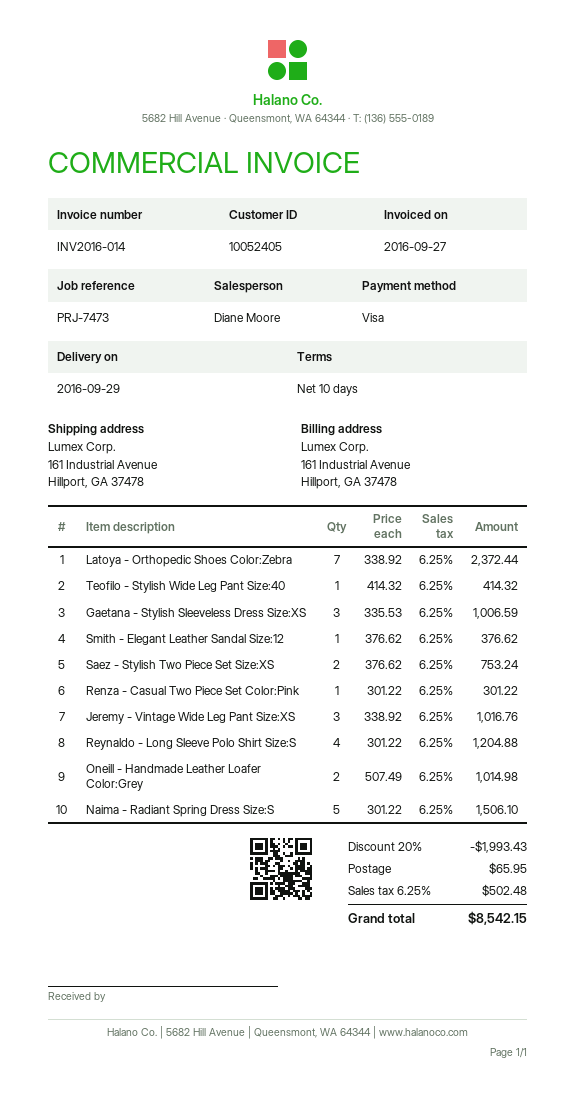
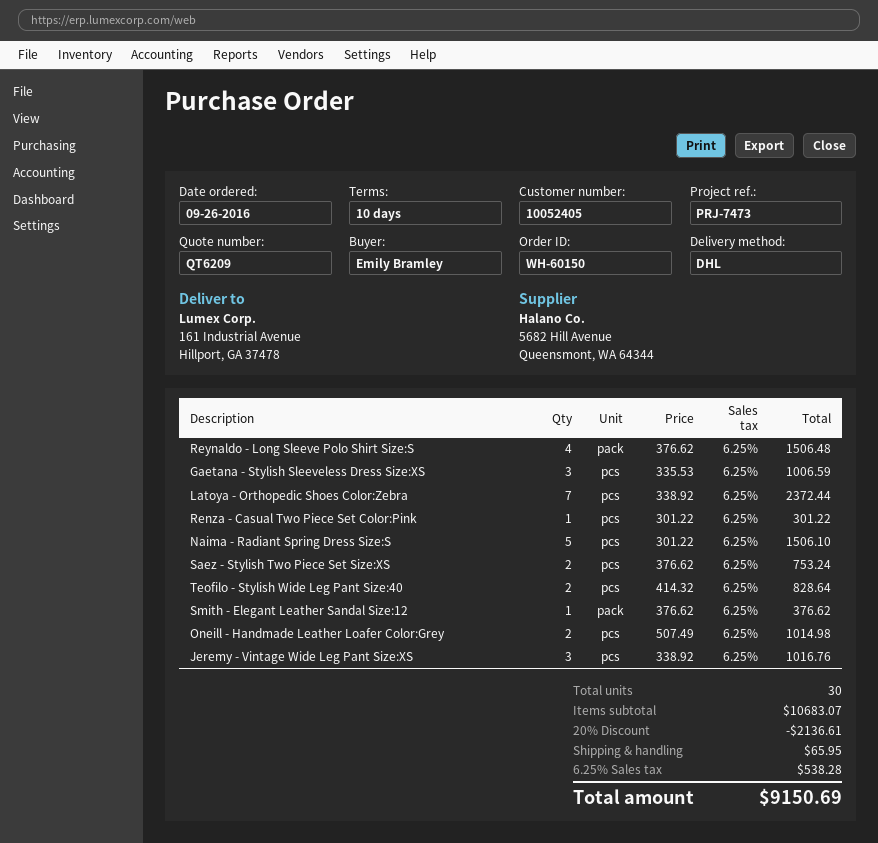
Teofilo - Stylish Wide Leg Pant Size:40: 1 x 414.32 = 414.32 -> 2 x 414.32 = 828.64
Reynaldo - Long Sleeve Polo Shirt Size:S: 4 x 301.22 = 1204.88 -> 4 x 376.62 = 1506.48
discount: 20% = 1993.43 -> 20% = 2136.61
tax: 6.25% = 502.48 -> 6.25% = 538.28
total: 8542.15 -> 9150.69

